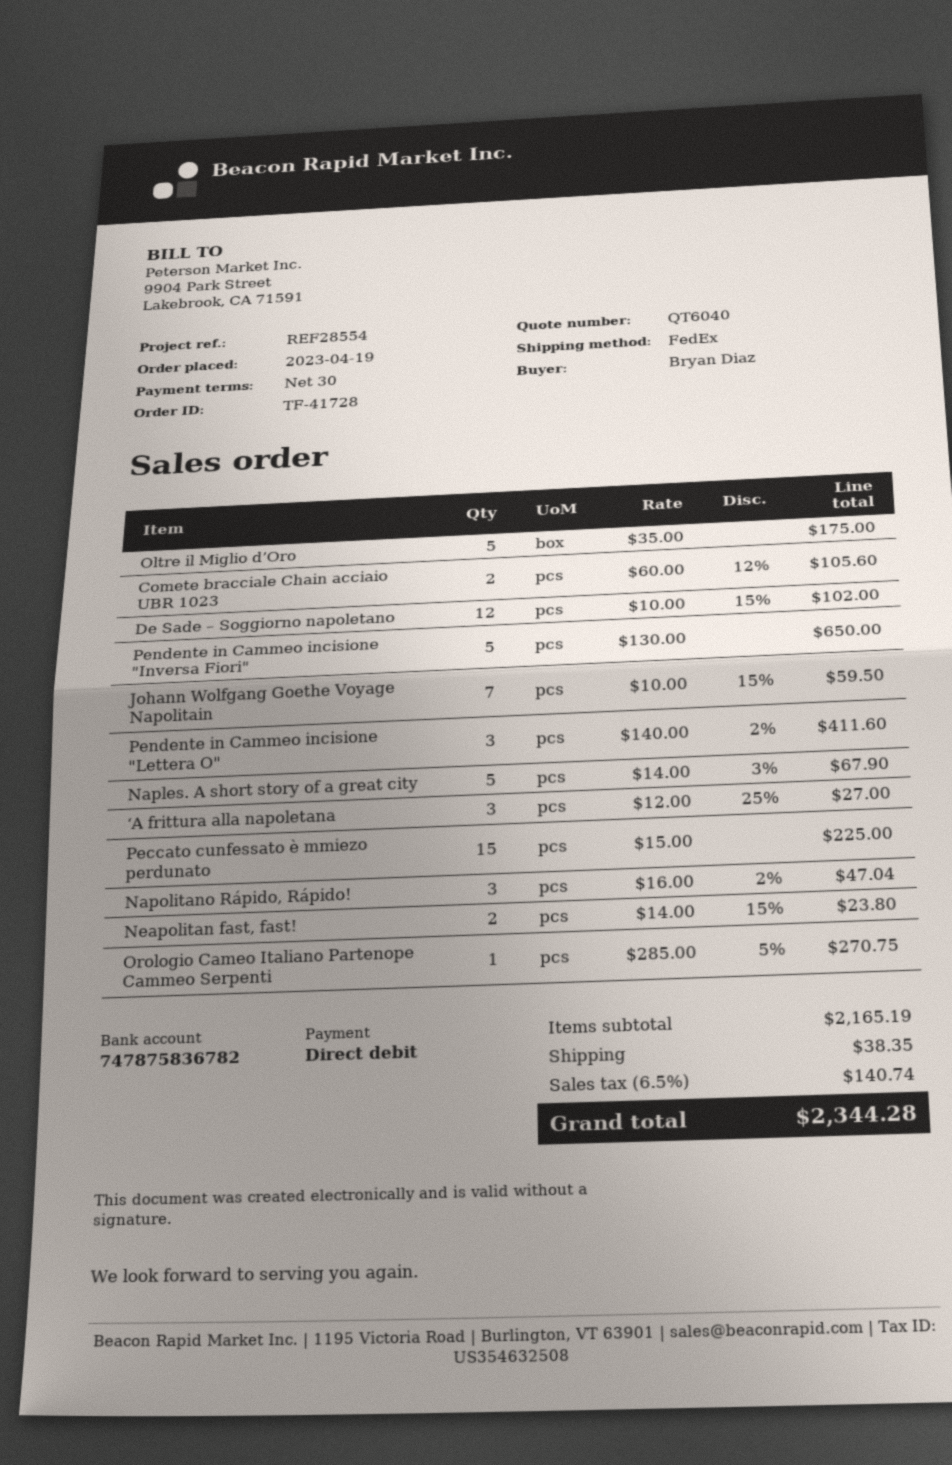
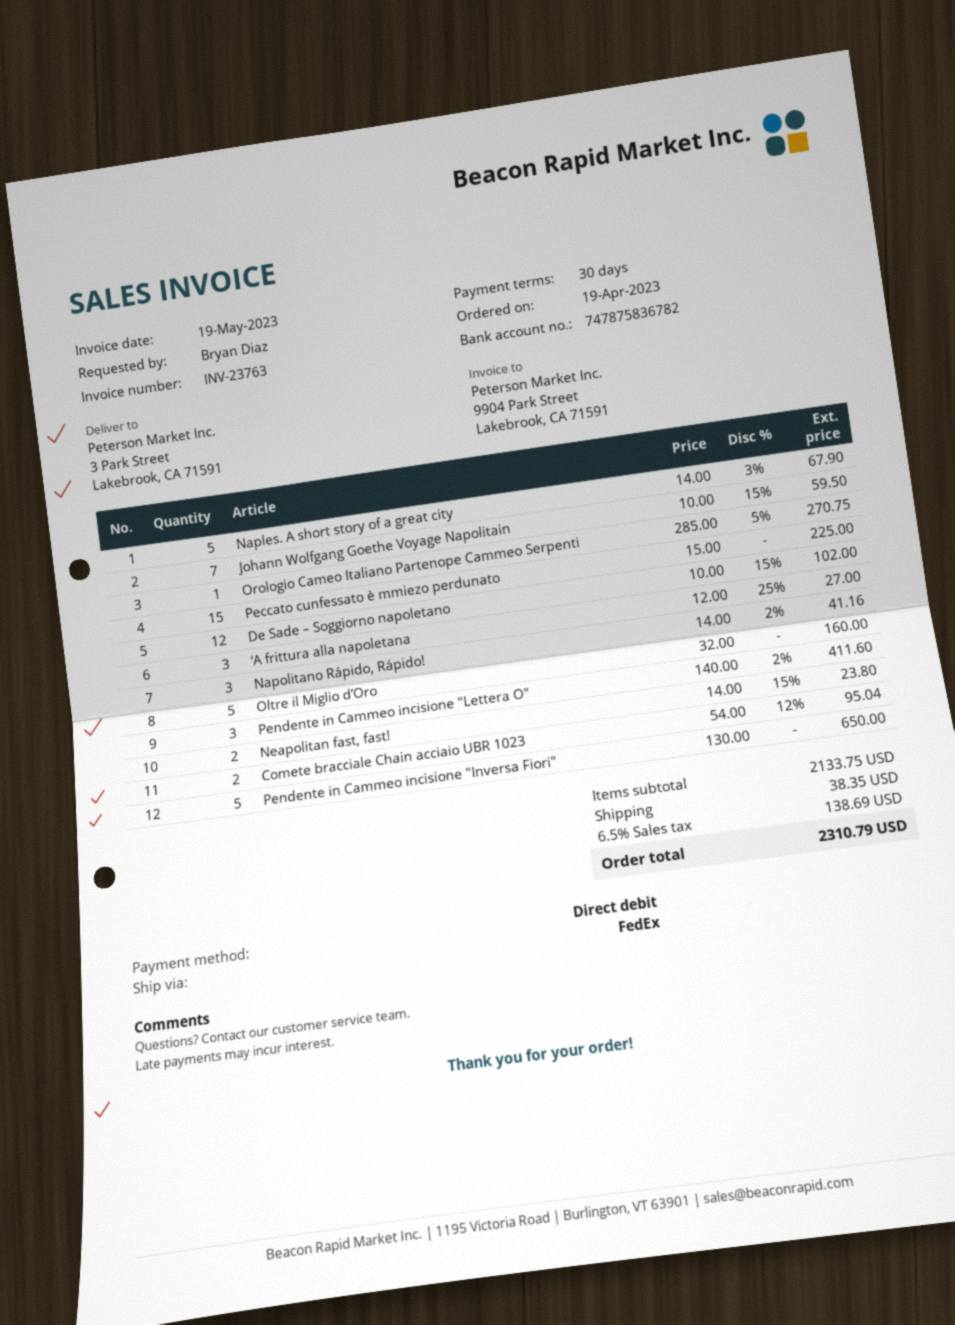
Oltre il Miglio d’Oro: 5 x 35.00 = 175.00 -> 5 x 32.00 = 160.00
Comete bracciale Chain acciaio UBR 1023: 2 x 60.00 - 12% = 105.60 -> 2 x 54.00 - 12% = 95.04
Napolitano Rápido, Rápido!: 3 x 16.00 - 2% = 47.04 -> 3 x 14.00 - 2% = 41.16
subtotal: 2165.19 -> 2133.75
tax: 6.5% = 140.74 -> 6.5% = 138.69
total: 2344.28 -> 2310.79

